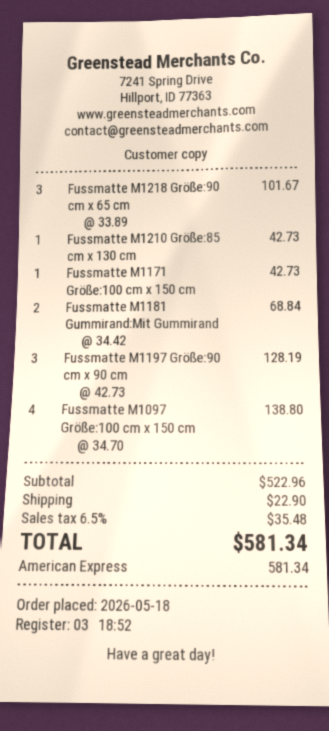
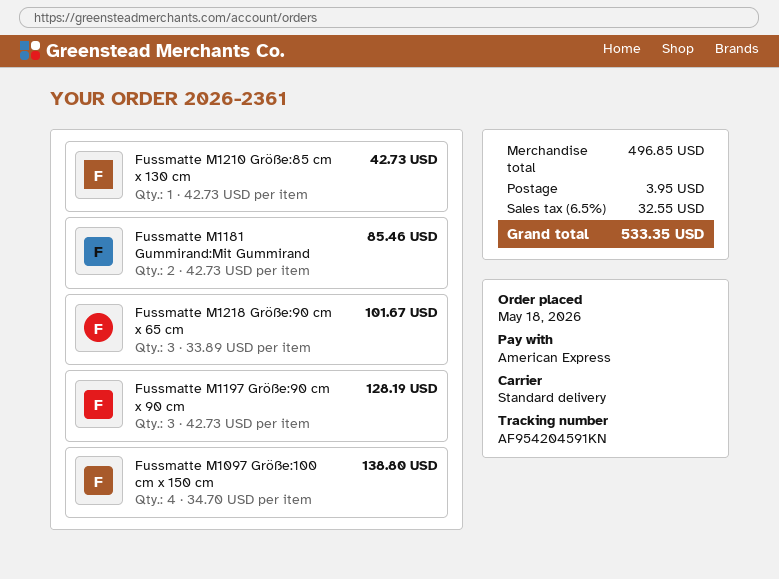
Fussmatte M1171 Größe:100 cm x 150 cm: 1 x 42.73 = 42.73 -> none
Fussmatte M1181 Gummirand:Mit Gummirand: 2 x 34.42 = 68.84 -> 2 x 42.73 = 85.46
subtotal: 522.96 -> 496.85
shipping: 22.90 -> 3.95
tax: 6.5% = 35.48 -> 6.5% = 32.55
total: 581.34 -> 533.35

